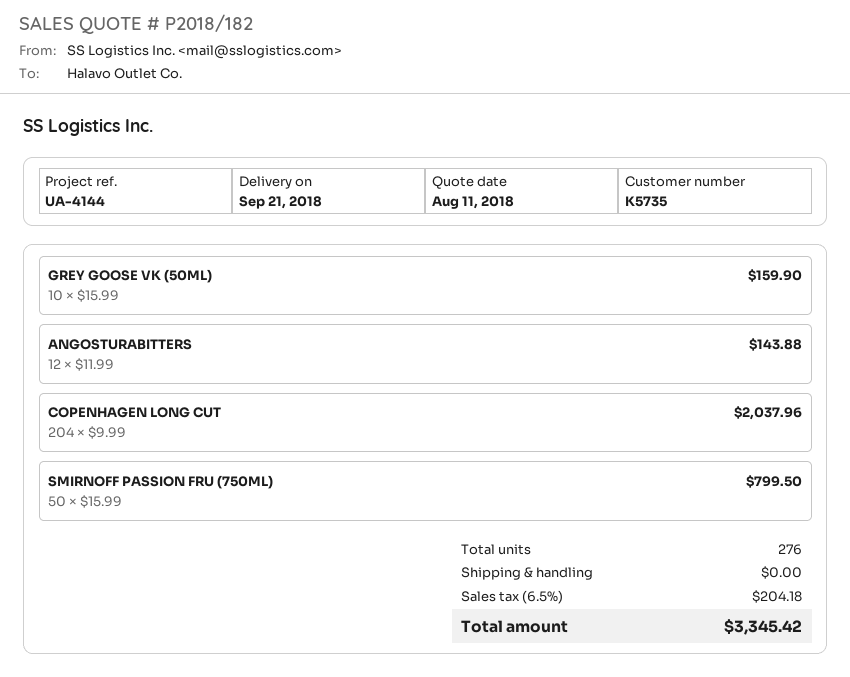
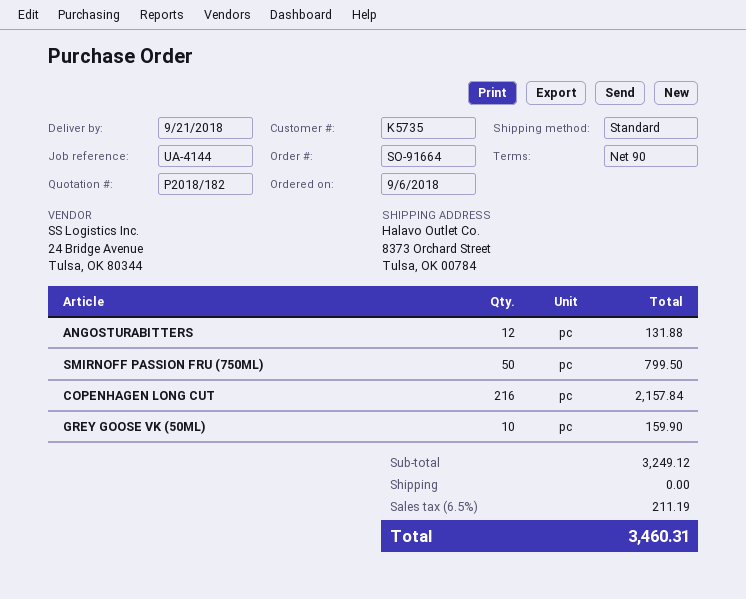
ANGOSTURABITTERS: 12 for 143.88 -> 12 for 131.88
COPENHAGEN LONG CUT: 204 for 2037.96 -> 216 for 2157.84
tax: 6.5% = 204.18 -> 6.5% = 211.19
total: 3345.42 -> 3460.31

